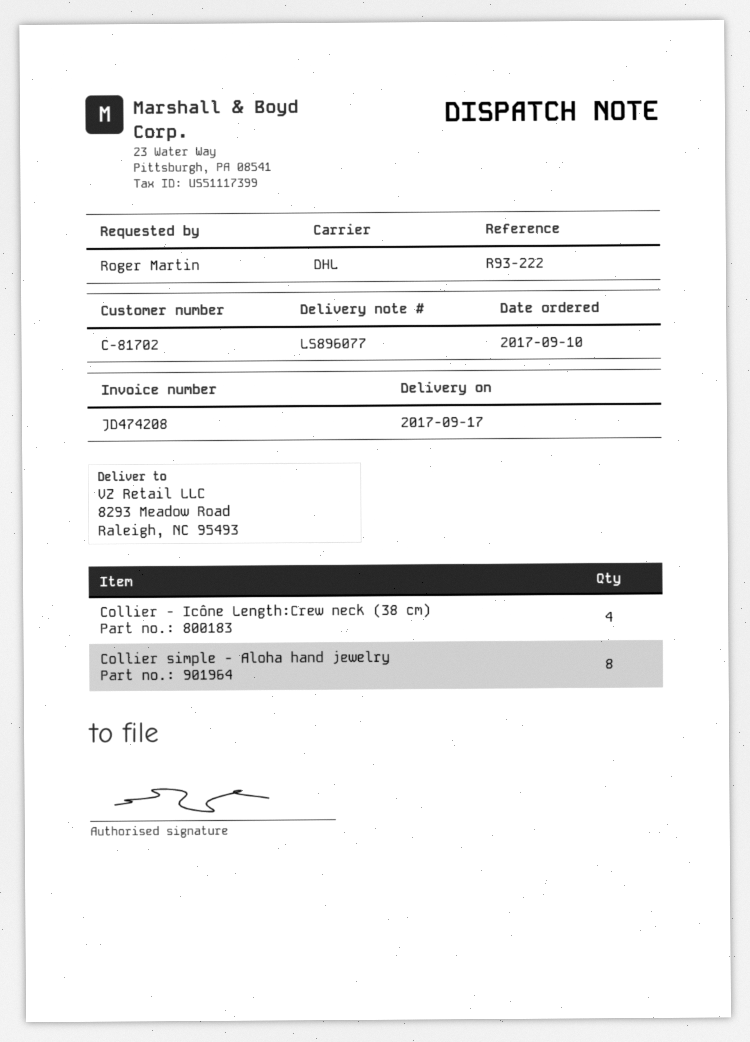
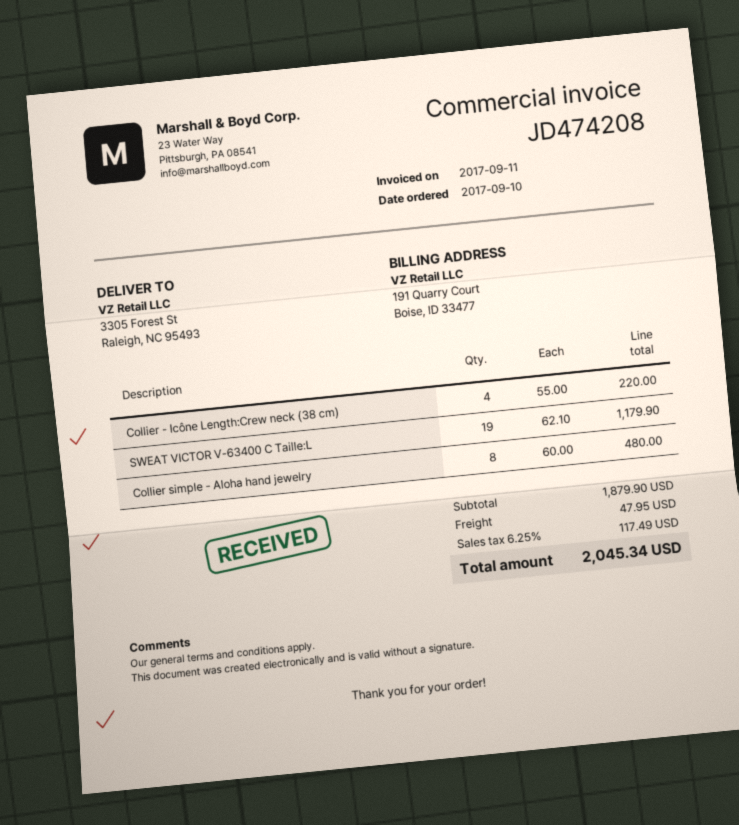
ship to: 8293 Meadow Road, Raleigh, NC 95493 -> 3305 Forest St, Raleigh, NC 95493
SWEAT VICTOR V-63400 C Taille:L: none -> 19

